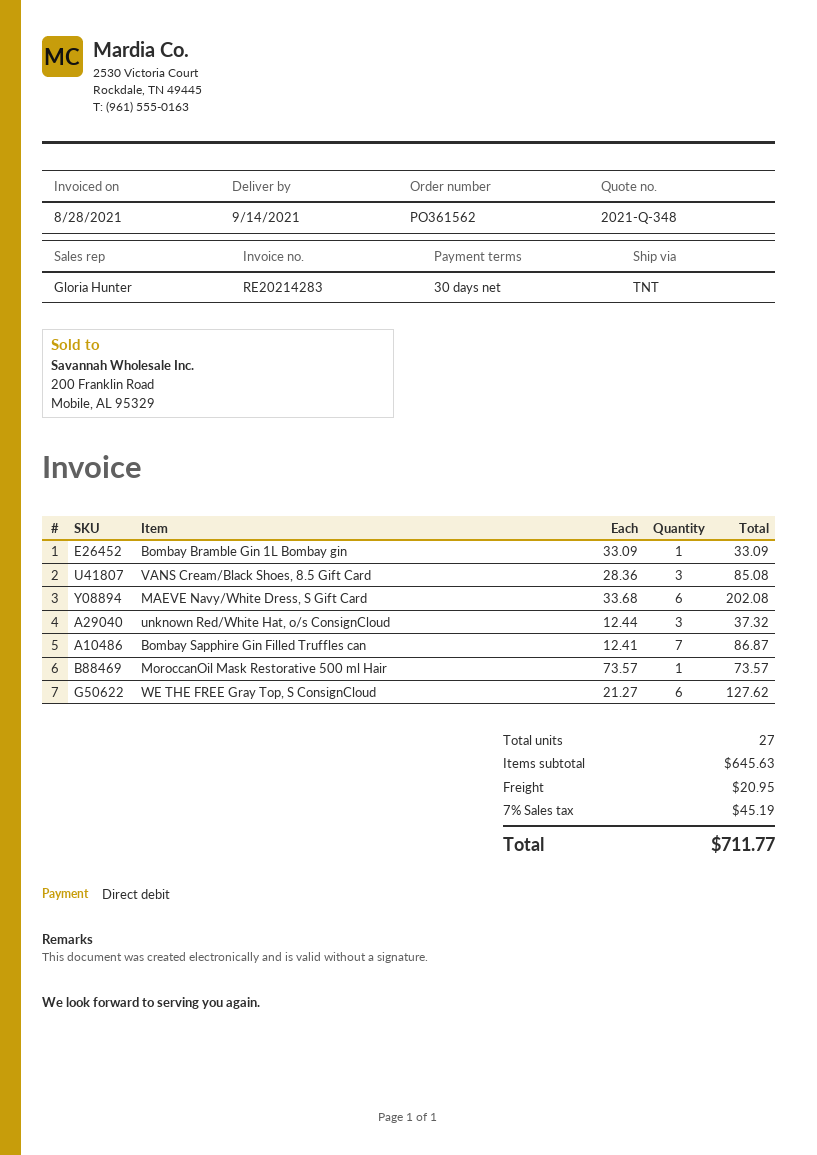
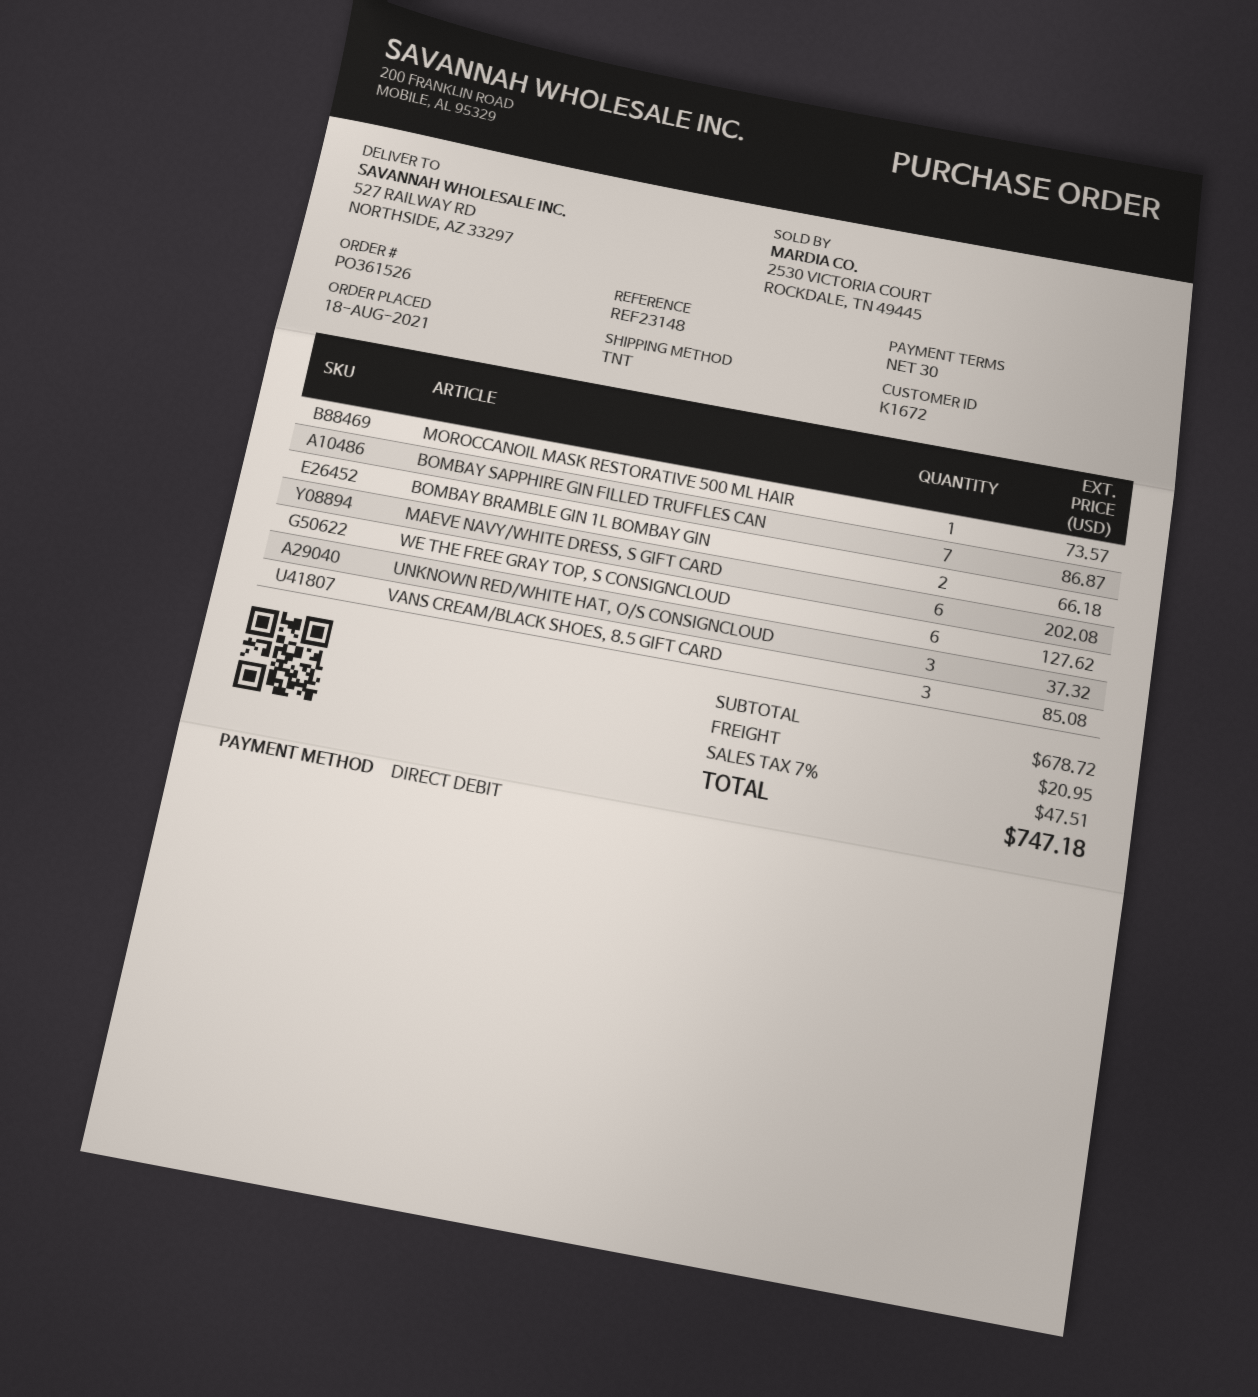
order number: PO361562 -> PO361526
Bombay Bramble Gin 1L Bombay gin: 1 for 33.09 -> 2 for 66.18
subtotal: 645.63 -> 678.72
tax: 7% = 45.19 -> 7% = 47.51
total: 711.77 -> 747.18

